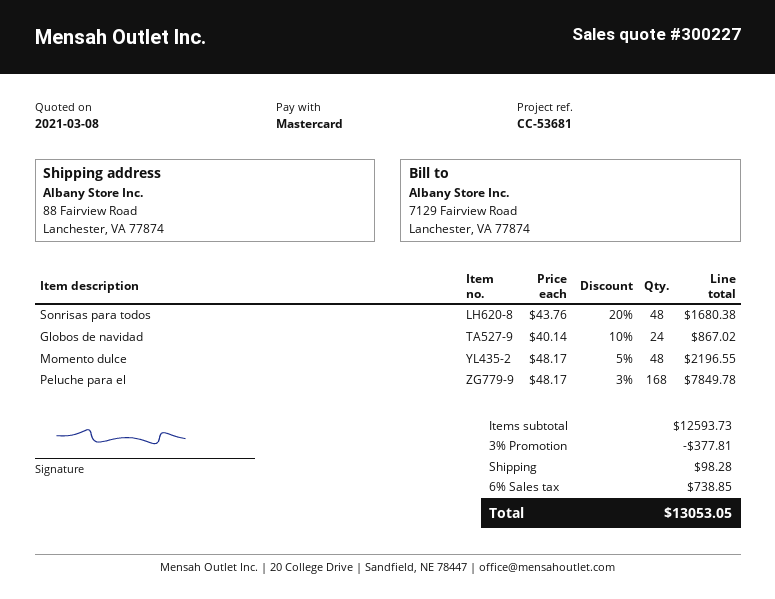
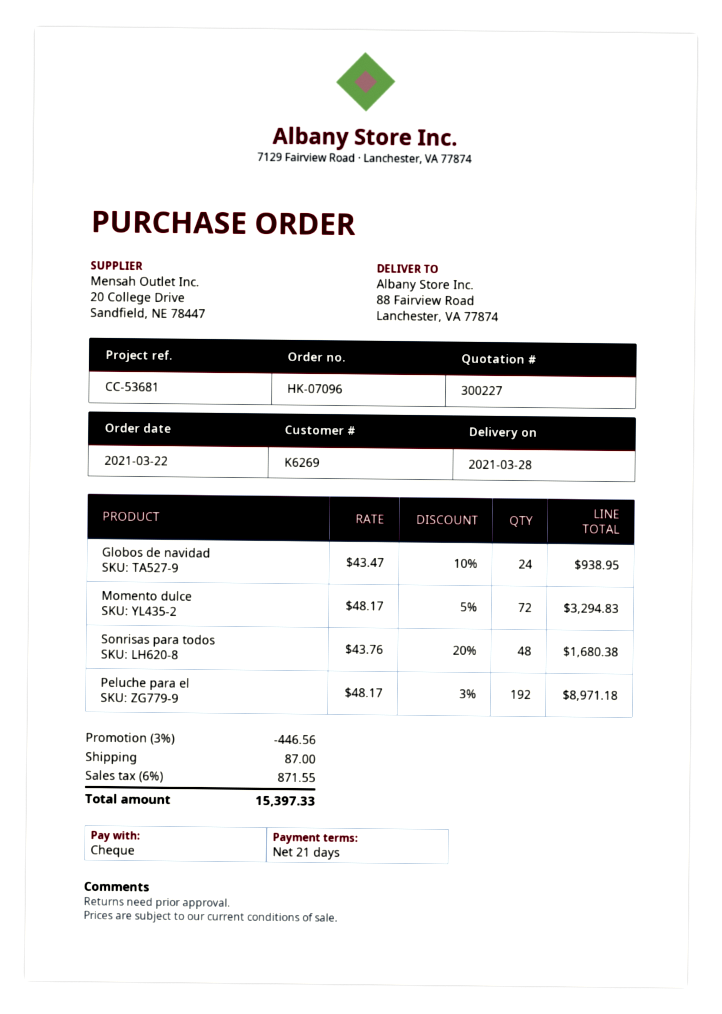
payment method: Mastercard -> cheque
Globos de navidad: 24 x 40.14 - 10% = 867.02 -> 24 x 43.47 - 10% = 938.95
Momento dulce: 48 x 48.17 - 5% = 2196.55 -> 72 x 48.17 - 5% = 3294.83
Peluche para el: 168 x 48.17 - 3% = 7849.78 -> 192 x 48.17 - 3% = 8971.18
discount: 3% = 377.81 -> 3% = 446.56
shipping: 98.28 -> 87.00
tax: 6% = 738.85 -> 6% = 871.55
total: 13053.05 -> 15397.33

